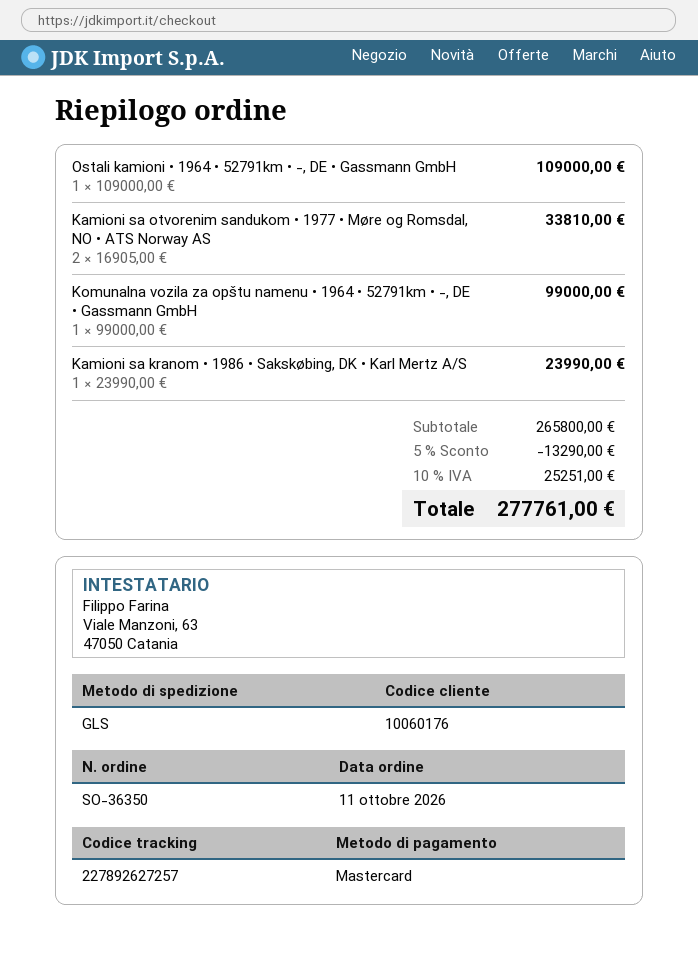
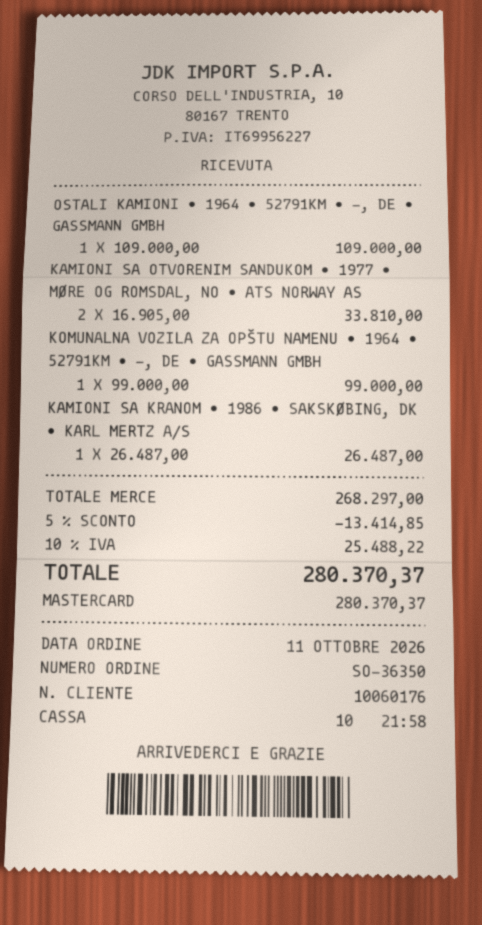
Kamioni sa kranom • 1986 • Sakskøbing, DK • Karl Mertz A/S: 1 x 23990.00 = 23990.00 -> 1 x 26487.00 = 26487.00
subtotal: 265800.00 -> 268297.00
discount: 5% = 13290.00 -> 5% = 13414.85
tax: 10% = 25251.00 -> 10% = 25488.22
total: 277761.00 -> 280370.37

